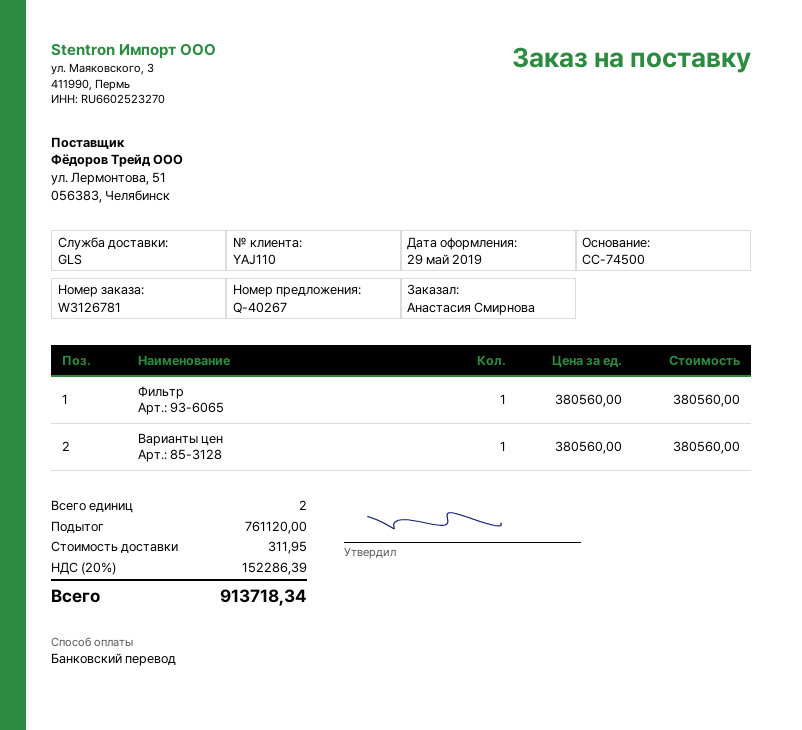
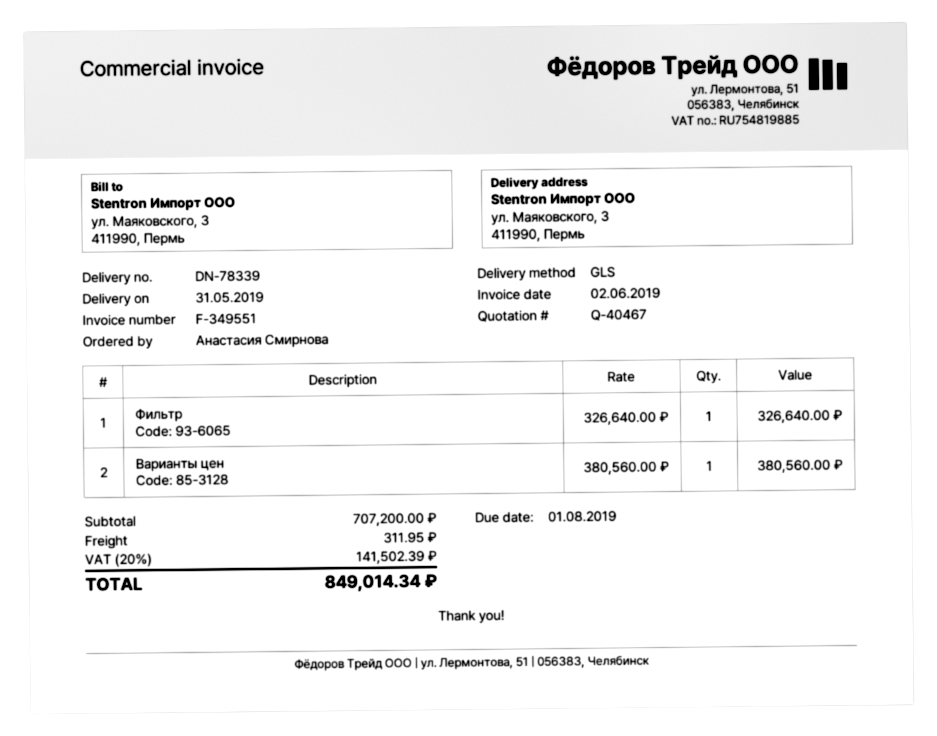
quote number: Q-40267 -> Q-40467
Фильтр: 1 x 380560.00 = 380560.00 -> 1 x 326640.00 = 326640.00
subtotal: 761120.00 -> 707200.00
tax: 20% = 152286.39 -> 20% = 141502.39
total: 913718.34 -> 849014.34

